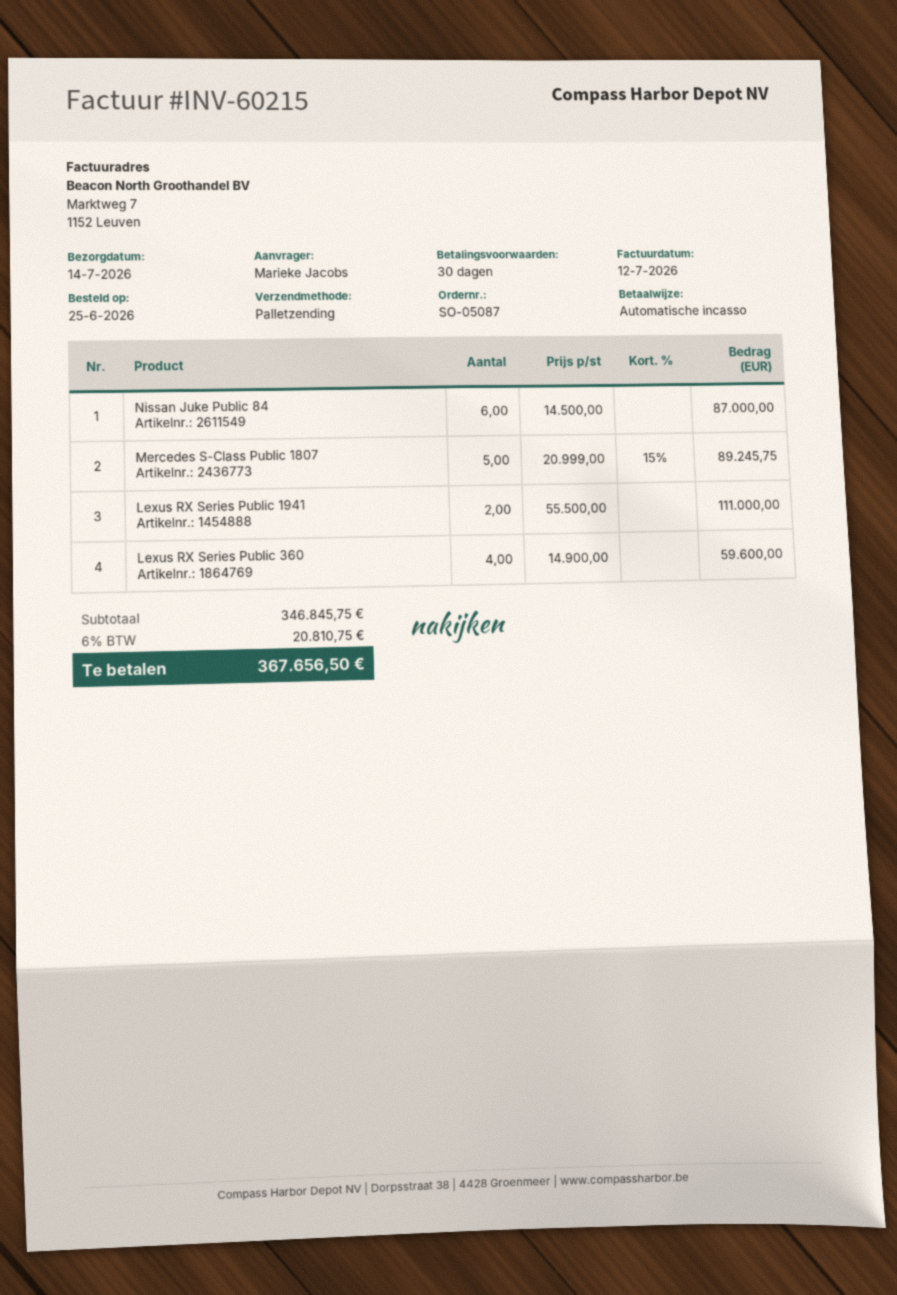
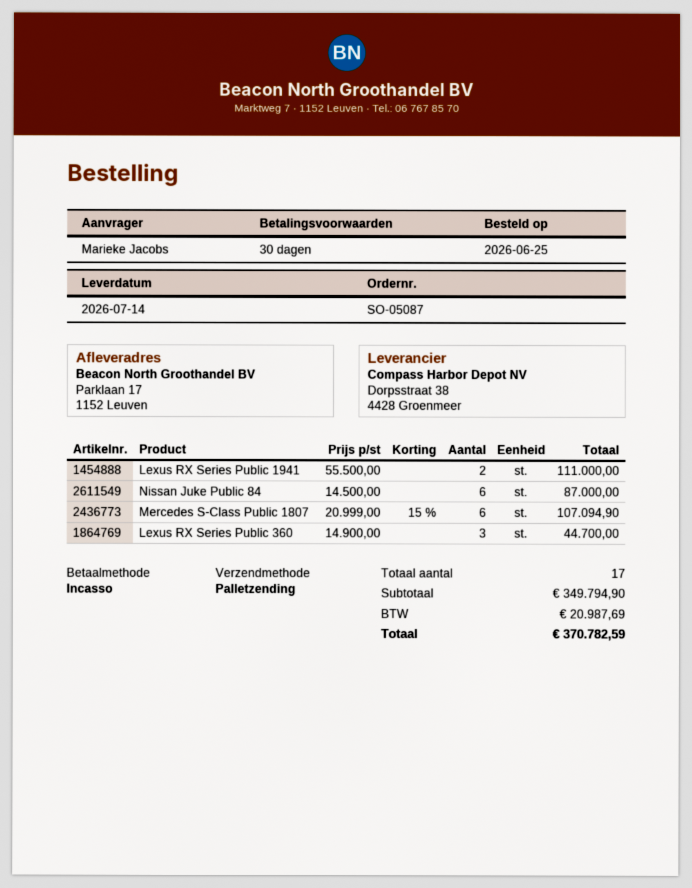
Mercedes S-Class Public 1807: 5 x 20999.00 - 15% = 89245.75 -> 6 x 20999.00 - 15% = 107094.90
Lexus RX Series Public 360: 4 x 14900.00 = 59600.00 -> 3 x 14900.00 = 44700.00
subtotal: 346845.75 -> 349794.90
tax: 20810.75 -> 20987.69
total: 367656.50 -> 370782.59

